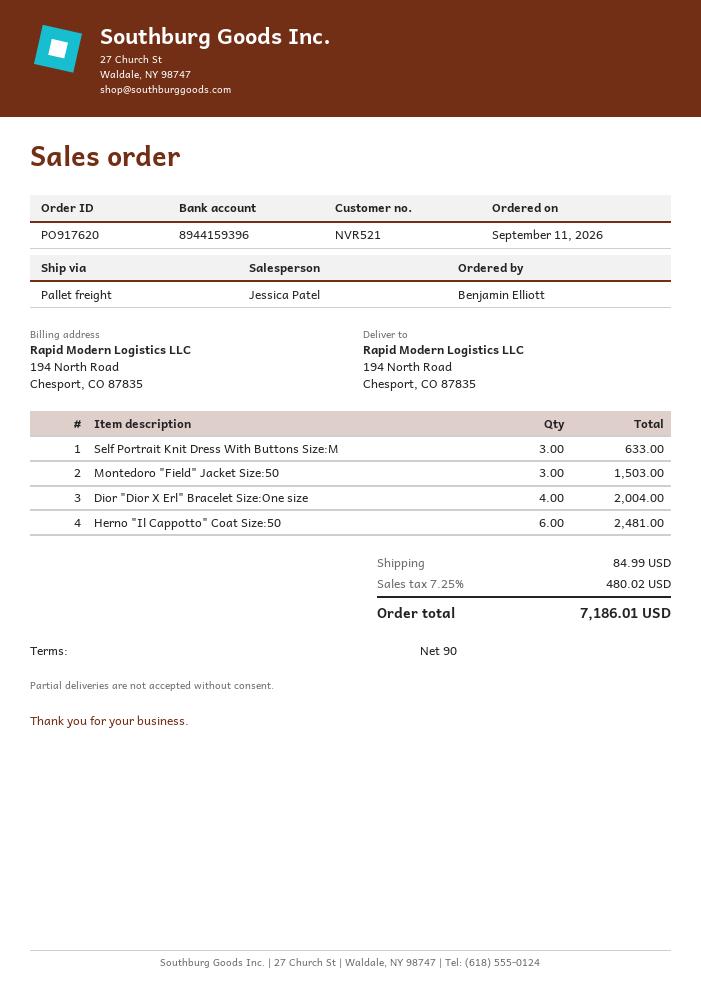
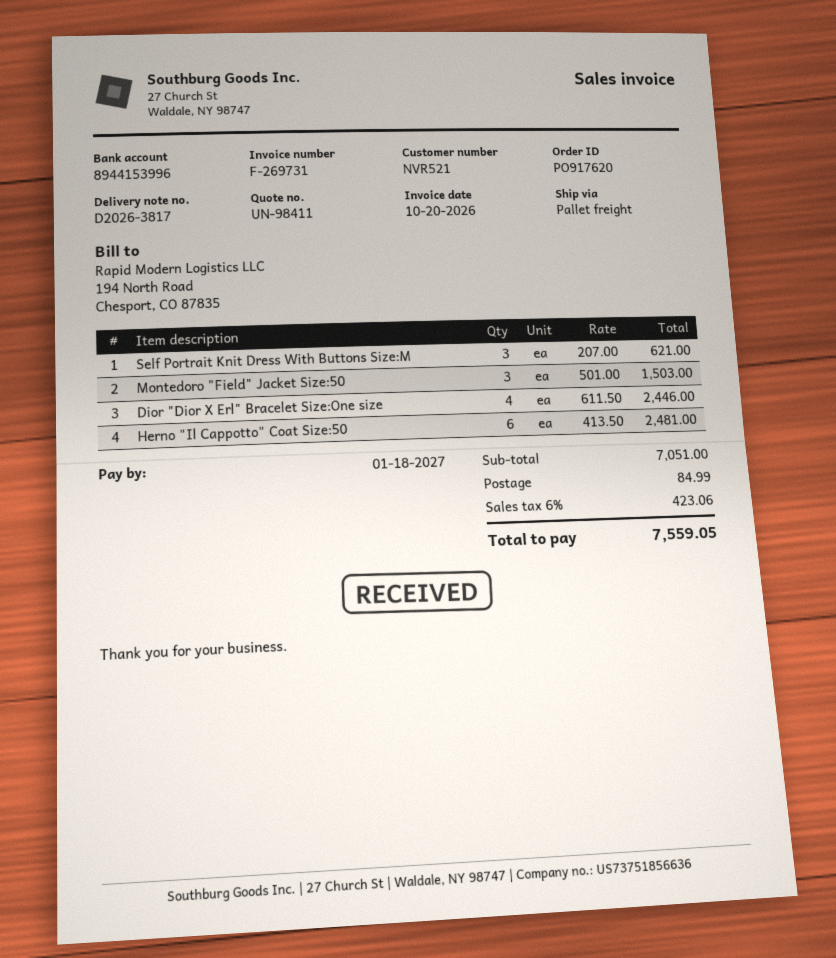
bank account: 8944159396 -> 8944153996
Self Portrait Knit Dress With Buttons Size:M: 3 for 633.00 -> 3 for 621.00
Dior "Dior X Erl" Bracelet Size:One size: 4 for 2004.00 -> 4 for 2446.00
tax: 7.25% = 480.02 -> 6% = 423.06
total: 7186.01 -> 7559.05

